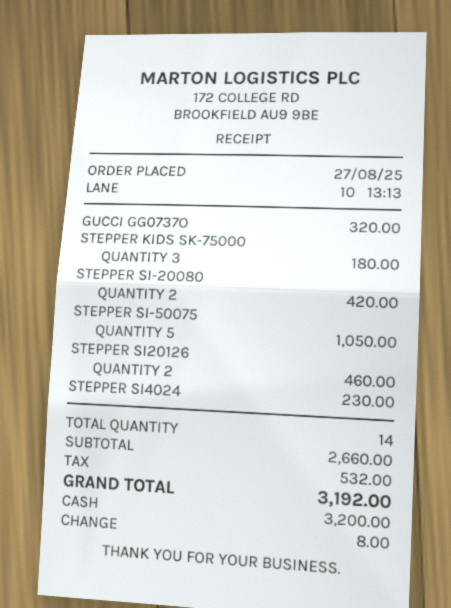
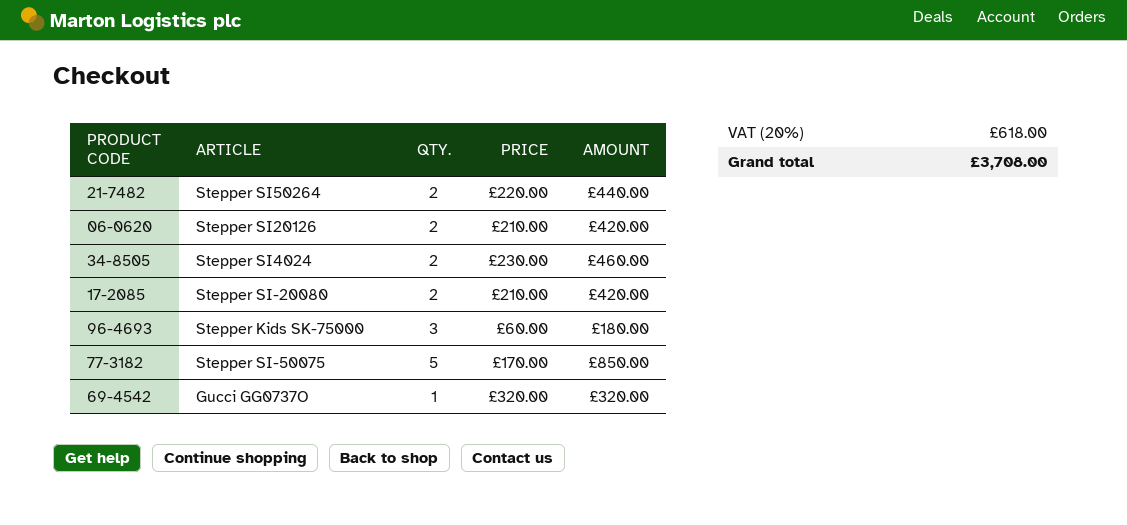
STEPPER SI-50075: 5 for 1050.00 -> 5 for 850.00
STEPPER SI20126: 2 for 460.00 -> 2 for 420.00
STEPPER SI4024: 1 for 230.00 -> 2 for 460.00
Stepper SI50264: none -> 2 for 440.00
tax: 532.00 -> 618.00
total: 3192.00 -> 3708.00

